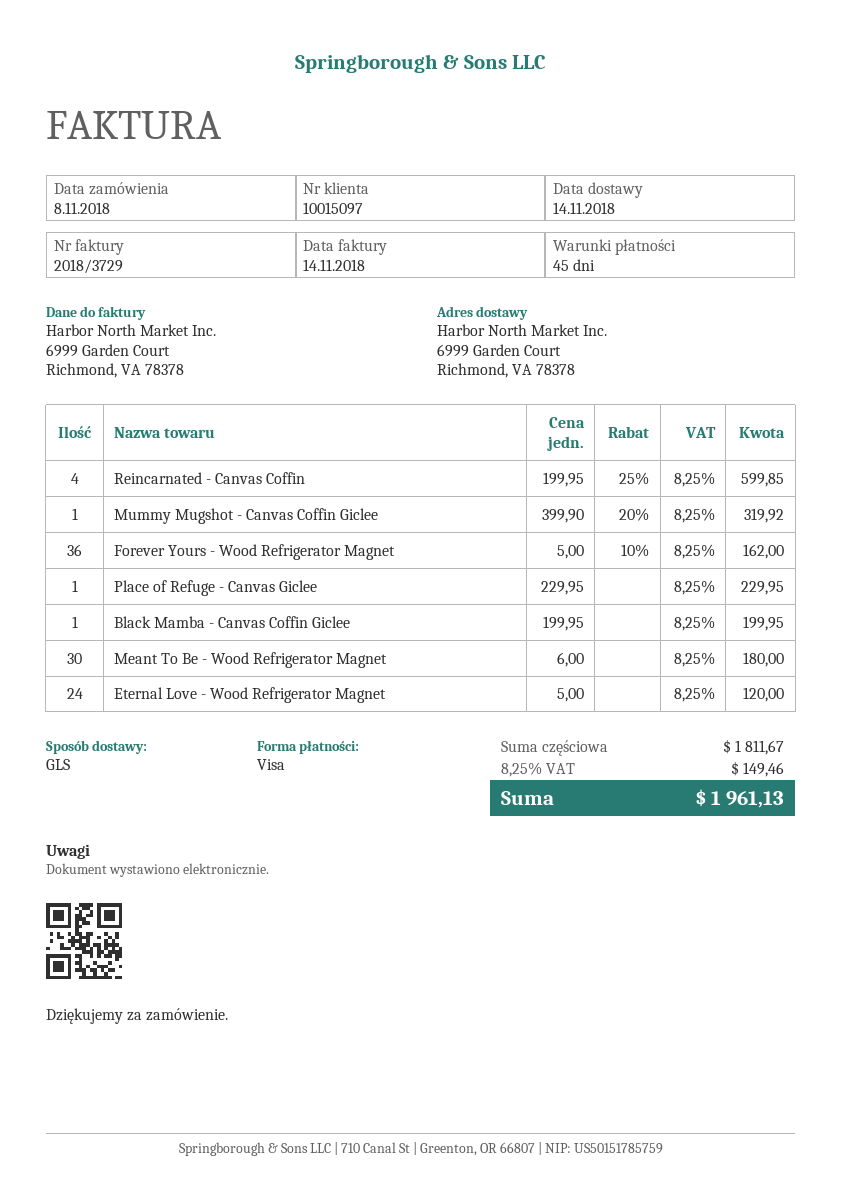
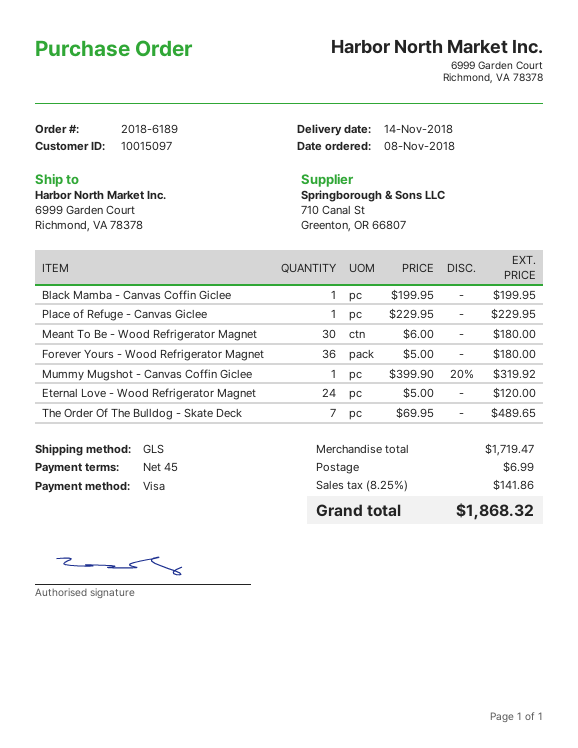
Reincarnated - Canvas Coffin: 4 x 199.95 - 25% = 599.85 -> none
Forever Yours - Wood Refrigerator Magnet: 36 x 5.00 - 10% = 162.00 -> 36 x 5.00 = 180.00
The Order Of The Bulldog - Skate Deck: none -> 7 x 69.95 = 489.65
subtotal: 1811.67 -> 1719.47
shipping: none -> 6.99
tax: 8.25% = 149.46 -> 8.25% = 141.86
total: 1961.13 -> 1868.32

